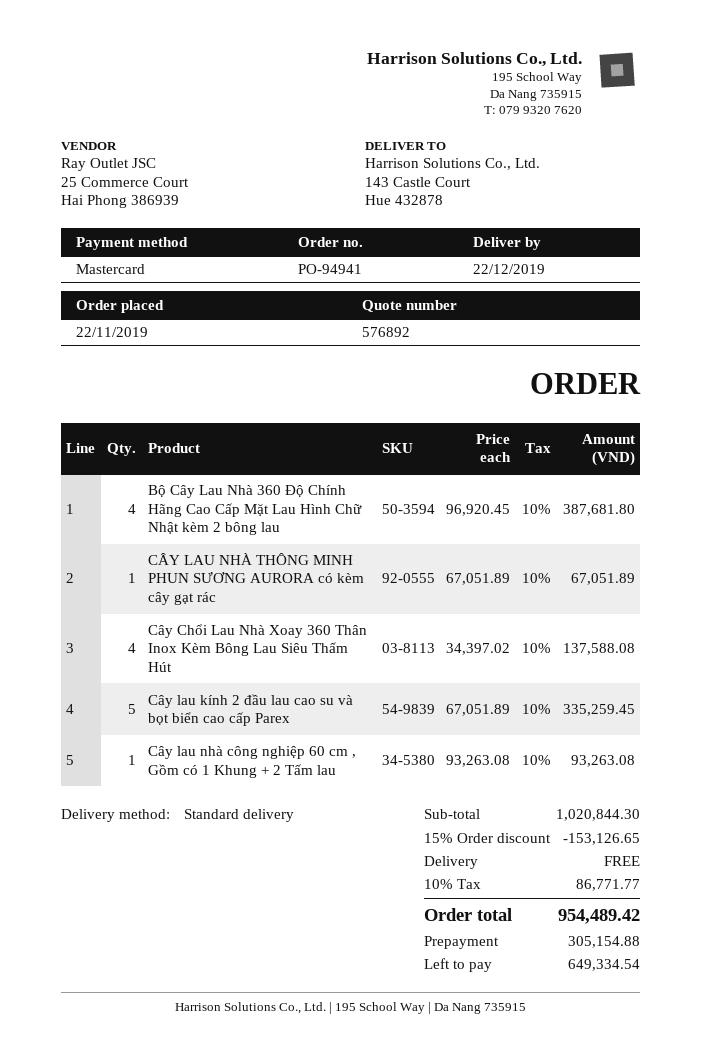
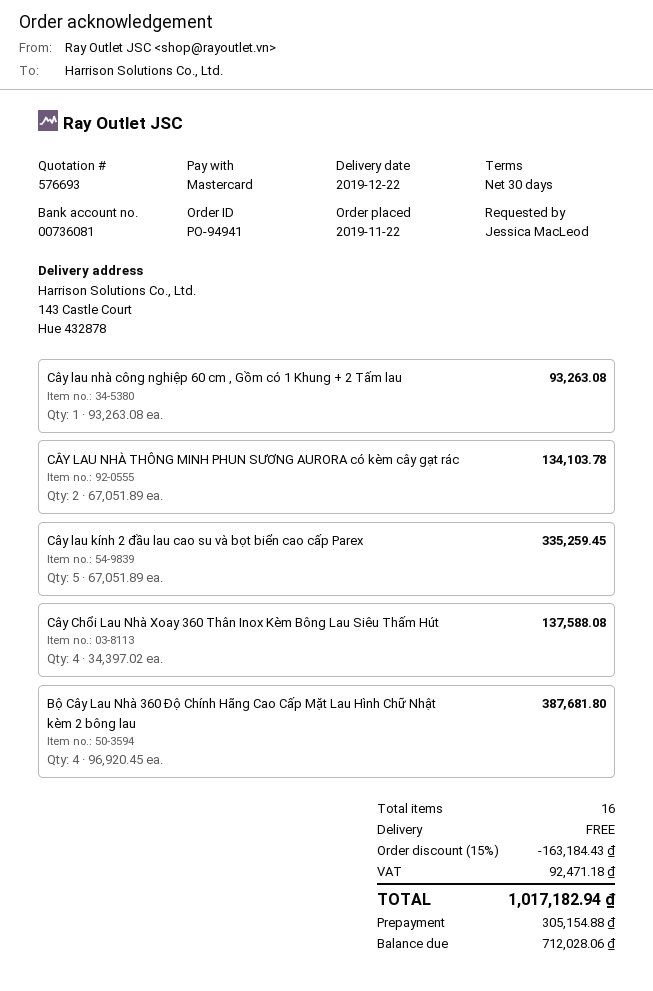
quote number: 576892 -> 576693
CÂY LAU NHÀ THÔNG MINH PHUN SƯƠNG AURORA có kèm cây gạt rác: 1 x 67051.89 = 67051.89 -> 2 x 67051.89 = 134103.78
discount: 15% = 153126.65 -> 15% = 163184.43
tax: 86771.77 -> 92471.18
total: 954489.42 -> 1017182.94
balance: 649334.54 -> 712028.06

